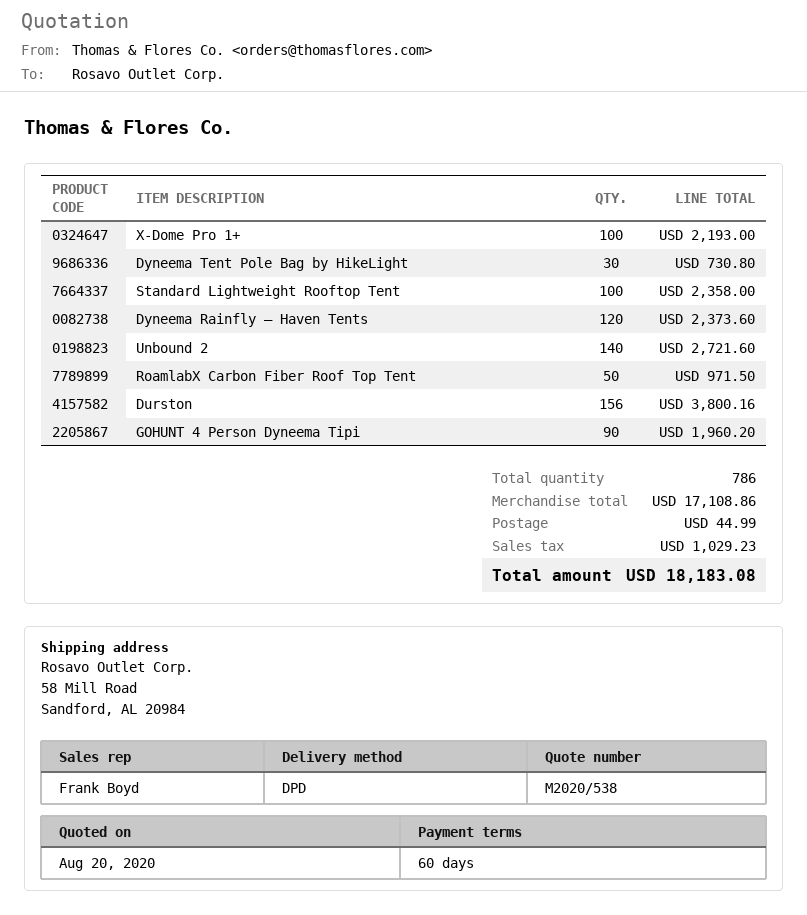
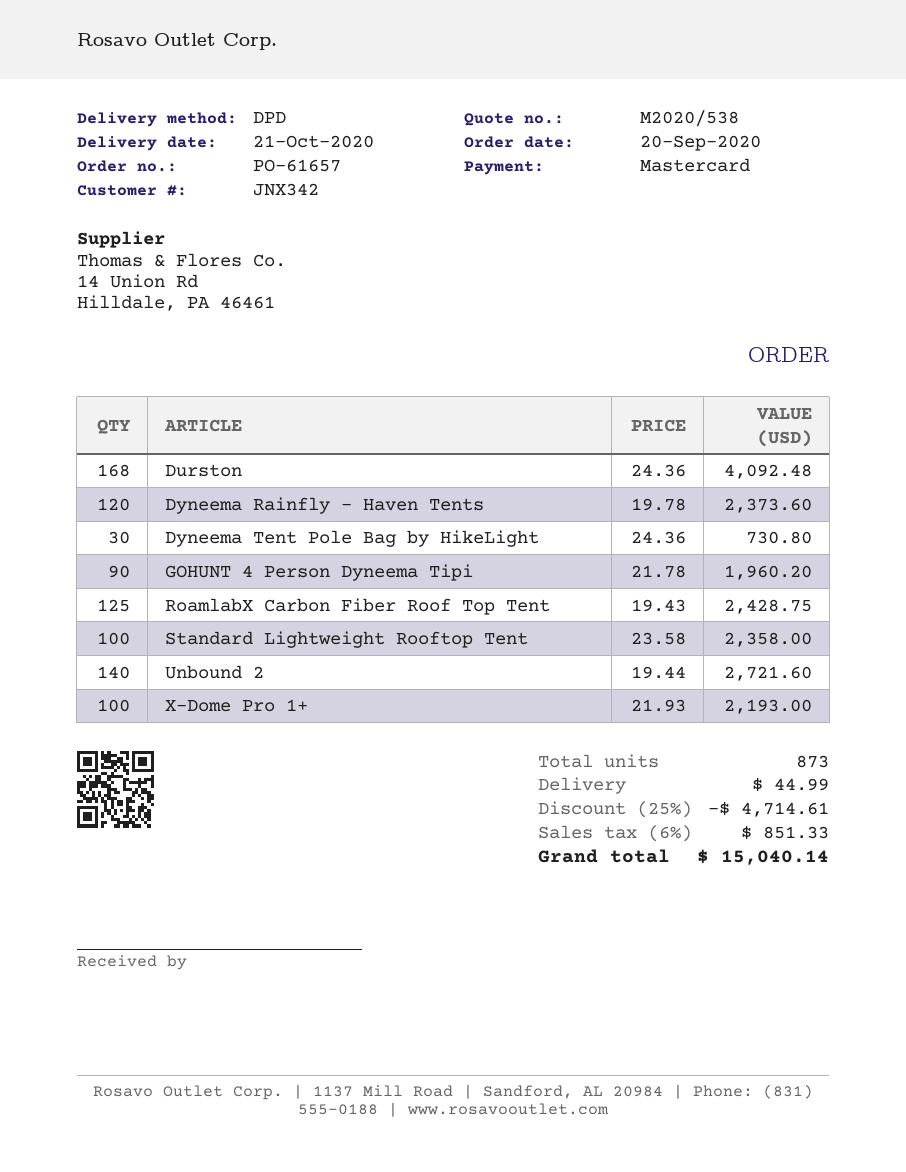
RoamlabX Carbon Fiber Roof Top Tent: 50 for 971.50 -> 125 for 2428.75
Durston: 156 for 3800.16 -> 168 for 4092.48
total quantity: 786 -> 873
discount: none -> 25% = 4714.61
tax: 1029.23 -> 851.33
total: 18183.08 -> 15040.14

